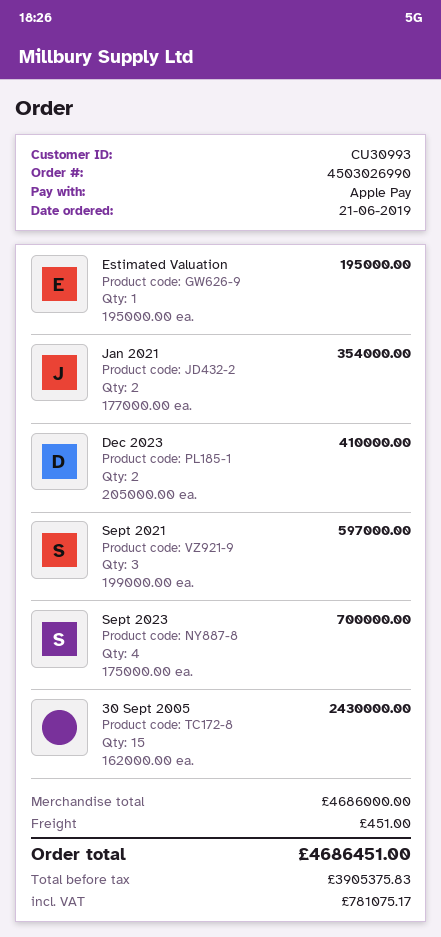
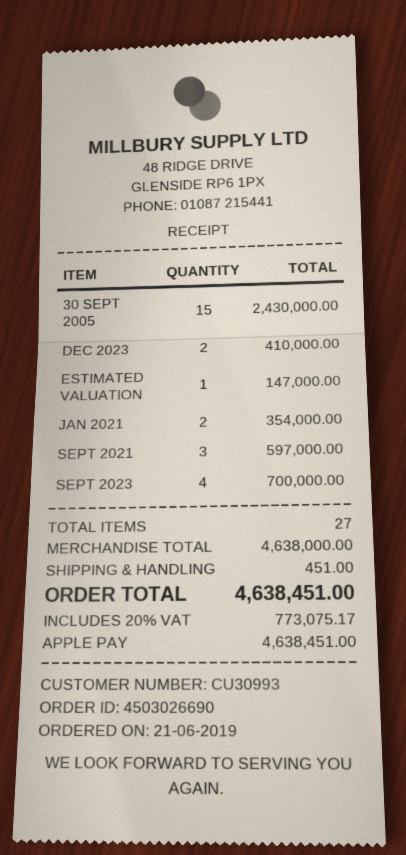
order number: 4503026990 -> 4503026690
Estimated Valuation: 1 for 195000.00 -> 1 for 147000.00
subtotal: 4686000.00 -> 4638000.00
tax: 781075.17 -> 773075.17
total: 4686451.00 -> 4638451.00

